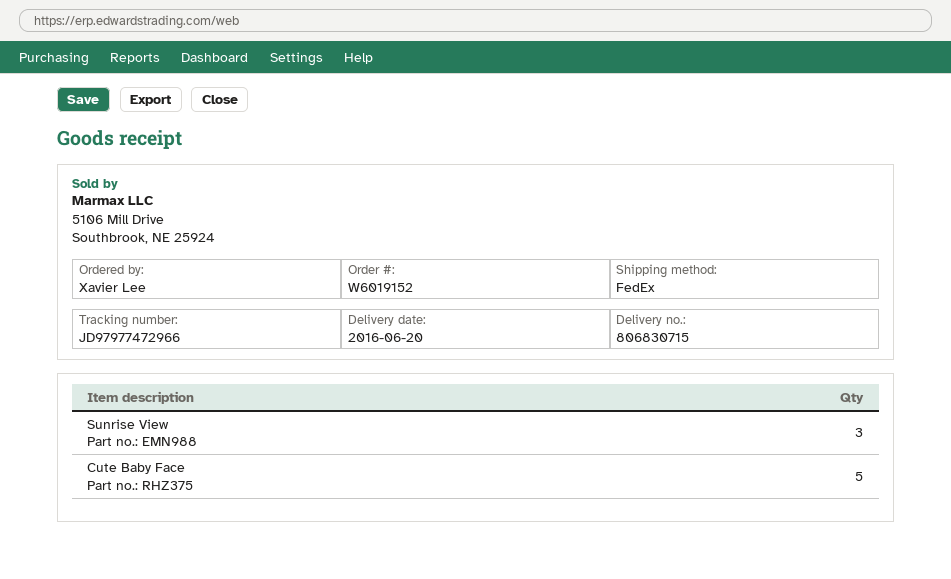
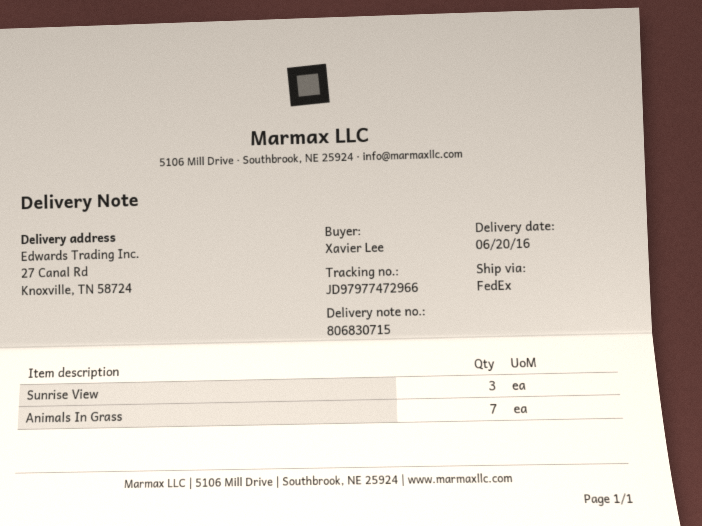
Cute Baby Face: 5 -> none
Animals In Grass: none -> 7

